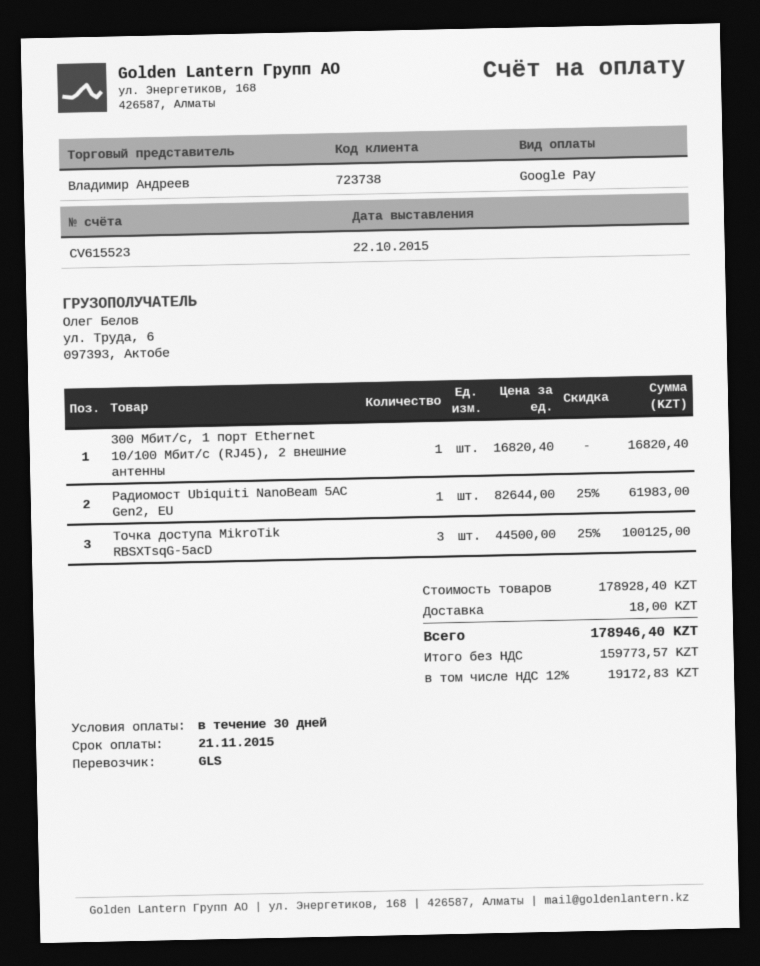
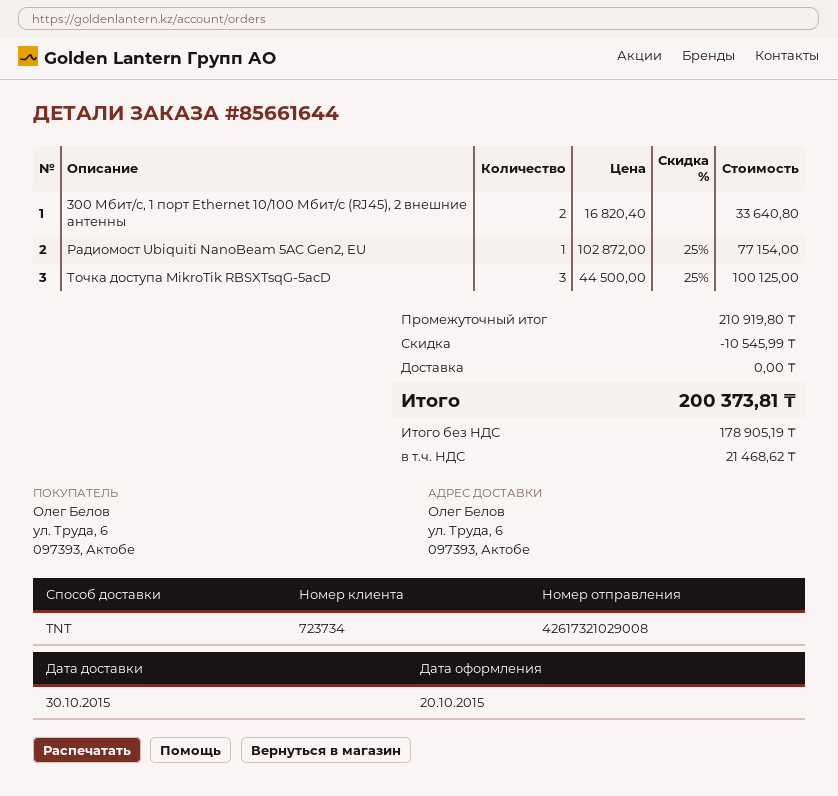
customer number: 723738 -> 723734
shipping method: GLS -> TNT
300 Мбит/с, 1 порт Ethernet 10/100 Мбит/с (RJ45), 2 внешние антенны: 1 x 16820.40 = 16820.40 -> 2 x 16820.40 = 33640.80
Радиомост Ubiquiti NanoBeam 5AC Gen2, EU: 1 x 82644.00 - 25% = 61983.00 -> 1 x 102872.00 - 25% = 77154.00
subtotal: 178928.40 -> 210919.80
discount: none -> 10545.99
shipping: 18.00 -> 0.00
net: 159773.57 -> 178905.19
tax: 19172.83 -> 21468.62
total: 178946.40 -> 200373.81

